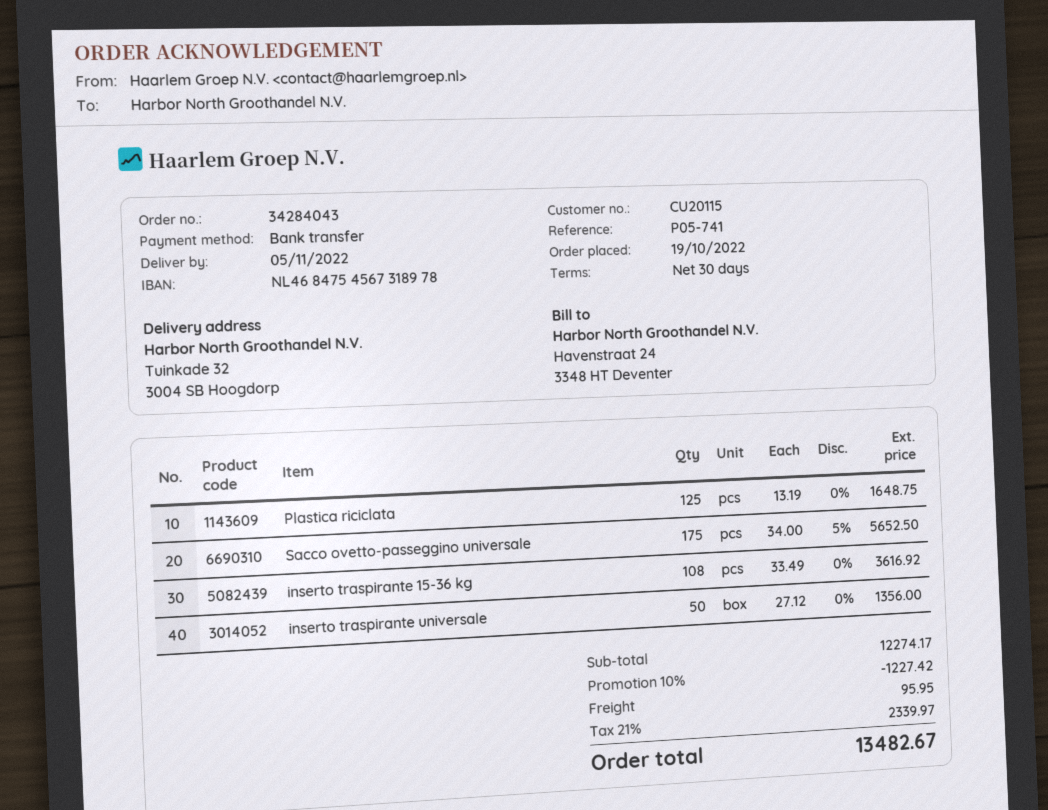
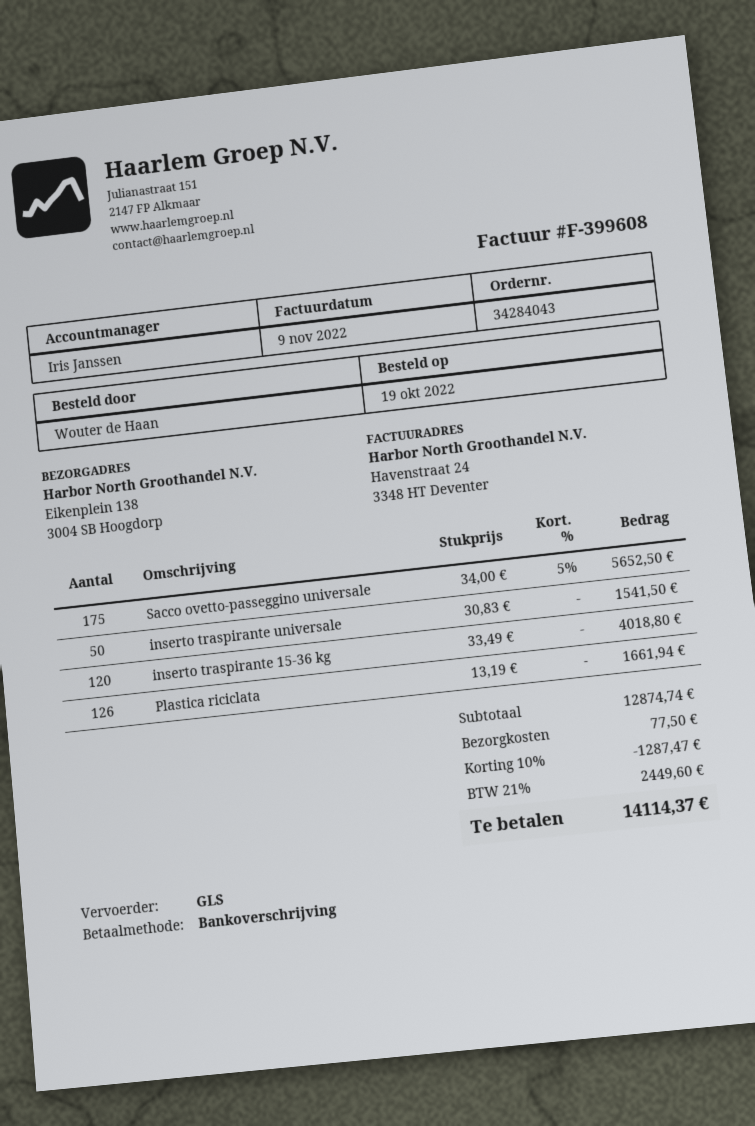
ship to: Tuinkade 32, 3004 SB Hoogdorp -> Eikenplein 138, 3004 SB Hoogdorp
Plastica riciclata: 125 x 13.19 = 1648.75 -> 126 x 13.19 = 1661.94
inserto traspirante 15-36 kg: 108 x 33.49 = 3616.92 -> 120 x 33.49 = 4018.80
inserto traspirante universale: 50 x 27.12 = 1356.00 -> 50 x 30.83 = 1541.50
subtotal: 12274.17 -> 12874.74
discount: 10% = 1227.42 -> 10% = 1287.47
shipping: 95.95 -> 77.50
tax: 21% = 2339.97 -> 21% = 2449.60
total: 13482.67 -> 14114.37

